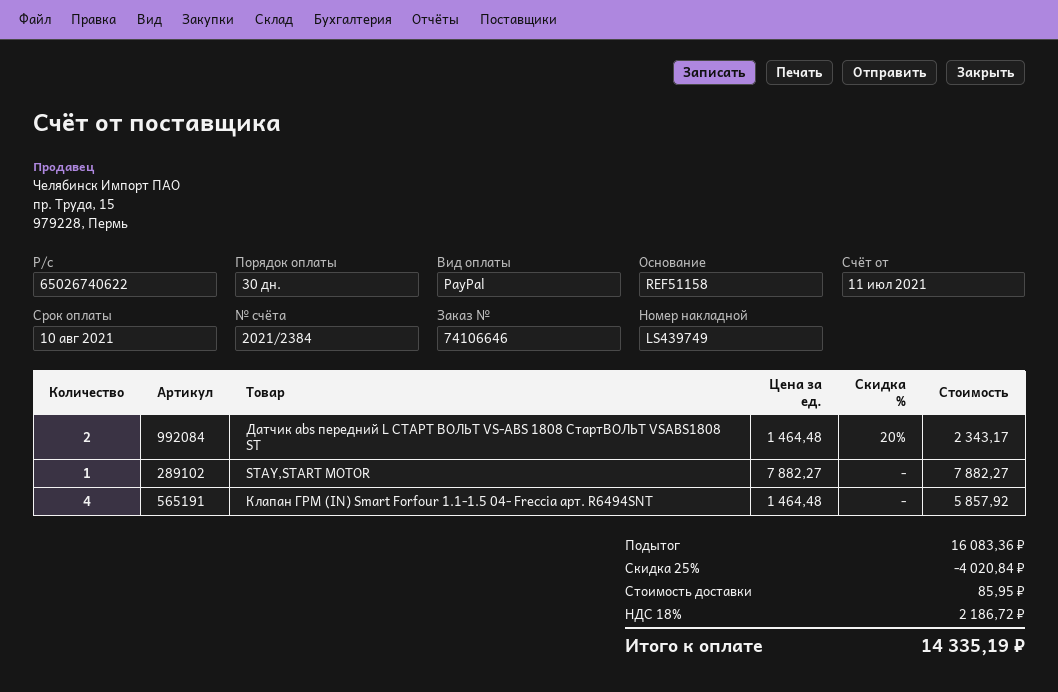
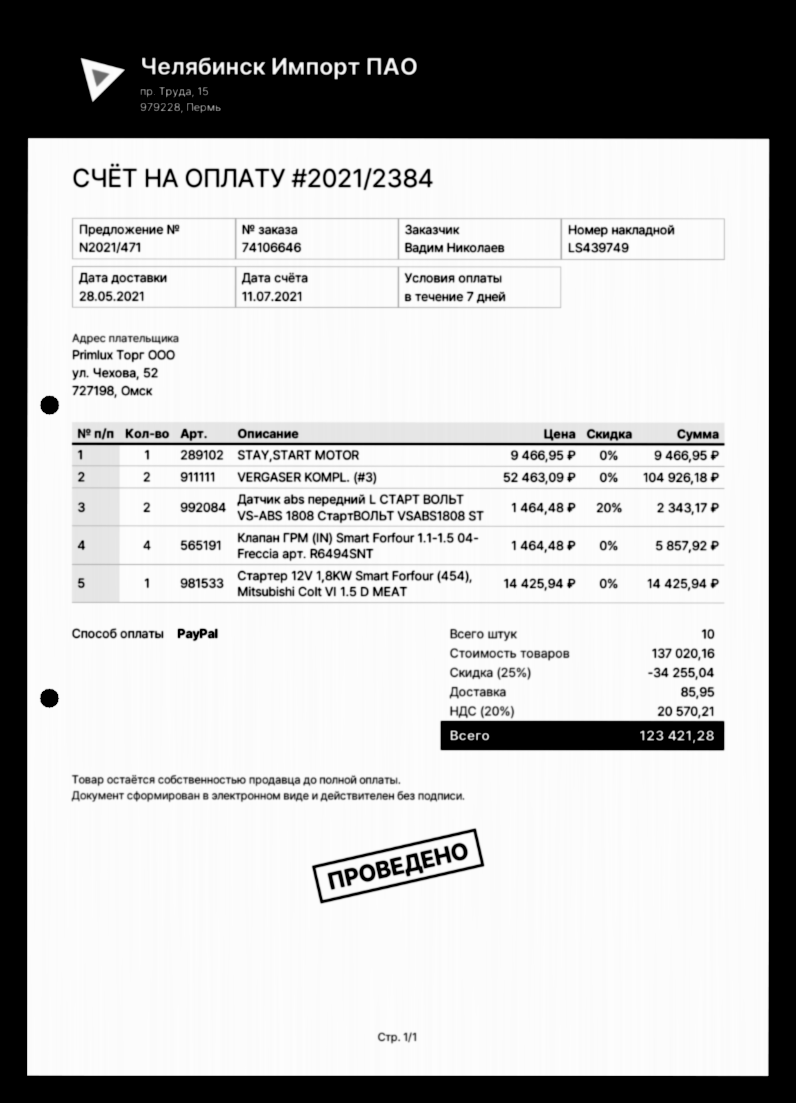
payment terms: 30 days -> 7 days
STAY,START MOTOR: 1 x 7882.27 = 7882.27 -> 1 x 9466.95 = 9466.95
VERGASER KOMPL. (#3): none -> 2 x 52463.09 = 104926.18
Стартер 12V 1,8KW Smart Forfour (454), Mitsubishi Colt VI 1.5 D MEAT: none -> 1 x 14425.94 = 14425.94
subtotal: 16083.36 -> 137020.16
discount: 25% = 4020.84 -> 25% = 34255.04
tax: 18% = 2186.72 -> 20% = 20570.21
total: 14335.19 -> 123421.28

